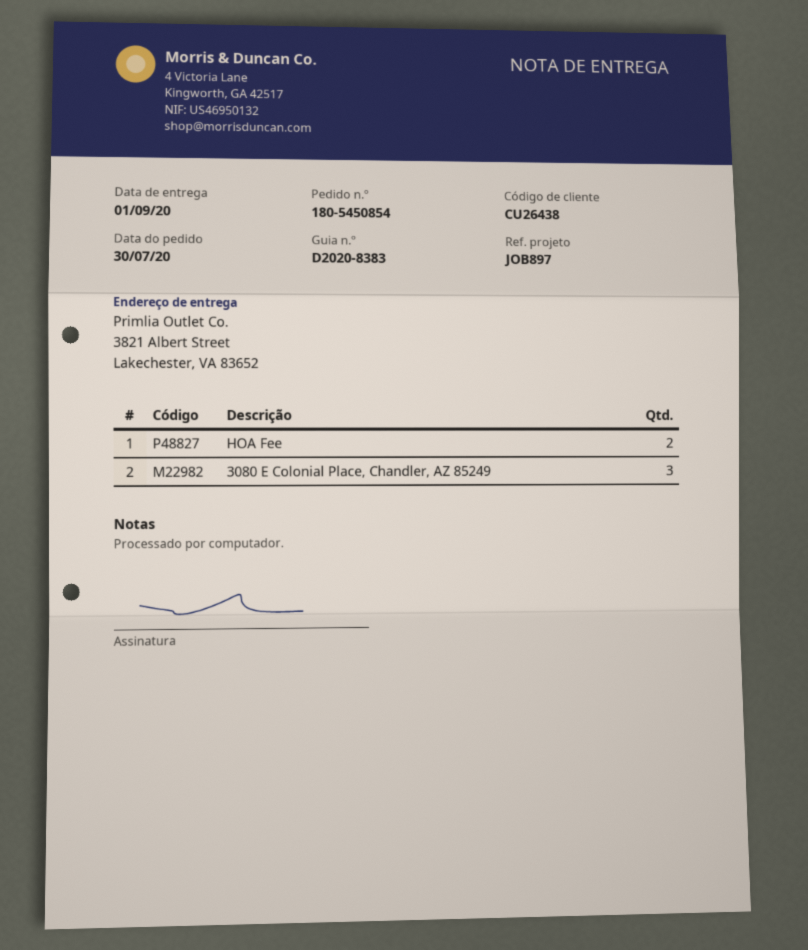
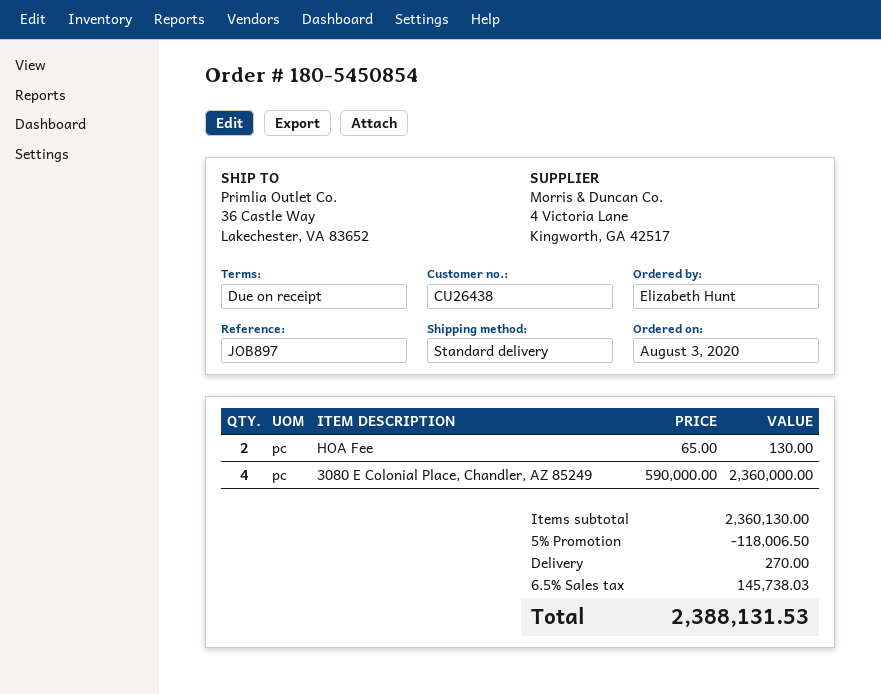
order date: 2020-07-30 -> 2020-08-03
ship to: 3821 Albert Street, Lakechester, VA 83652 -> 36 Castle Way, Lakechester, VA 83652
3080 E Colonial Place, Chandler, AZ 85249: 3 -> 4

